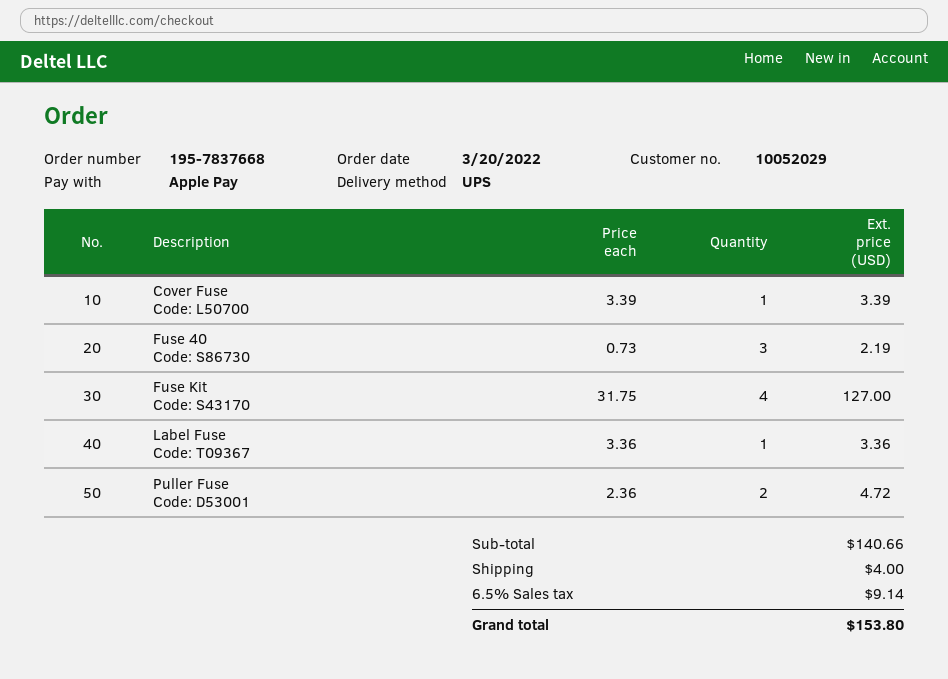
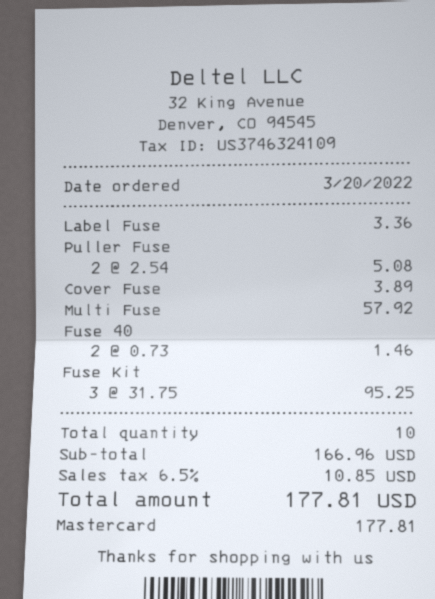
payment method: Apple Pay -> Mastercard
Cover Fuse: 1 x 3.39 = 3.39 -> 1 x 3.89 = 3.89
Fuse 40: 3 x 0.73 = 2.19 -> 2 x 0.73 = 1.46
Fuse Kit: 4 x 31.75 = 127.00 -> 3 x 31.75 = 95.25
Puller Fuse: 2 x 2.36 = 4.72 -> 2 x 2.54 = 5.08
Multi Fuse: none -> 1 x 57.92 = 57.92
subtotal: 140.66 -> 166.96
shipping: 4.00 -> none
tax: 6.5% = 9.14 -> 6.5% = 10.85
total: 153.80 -> 177.81

